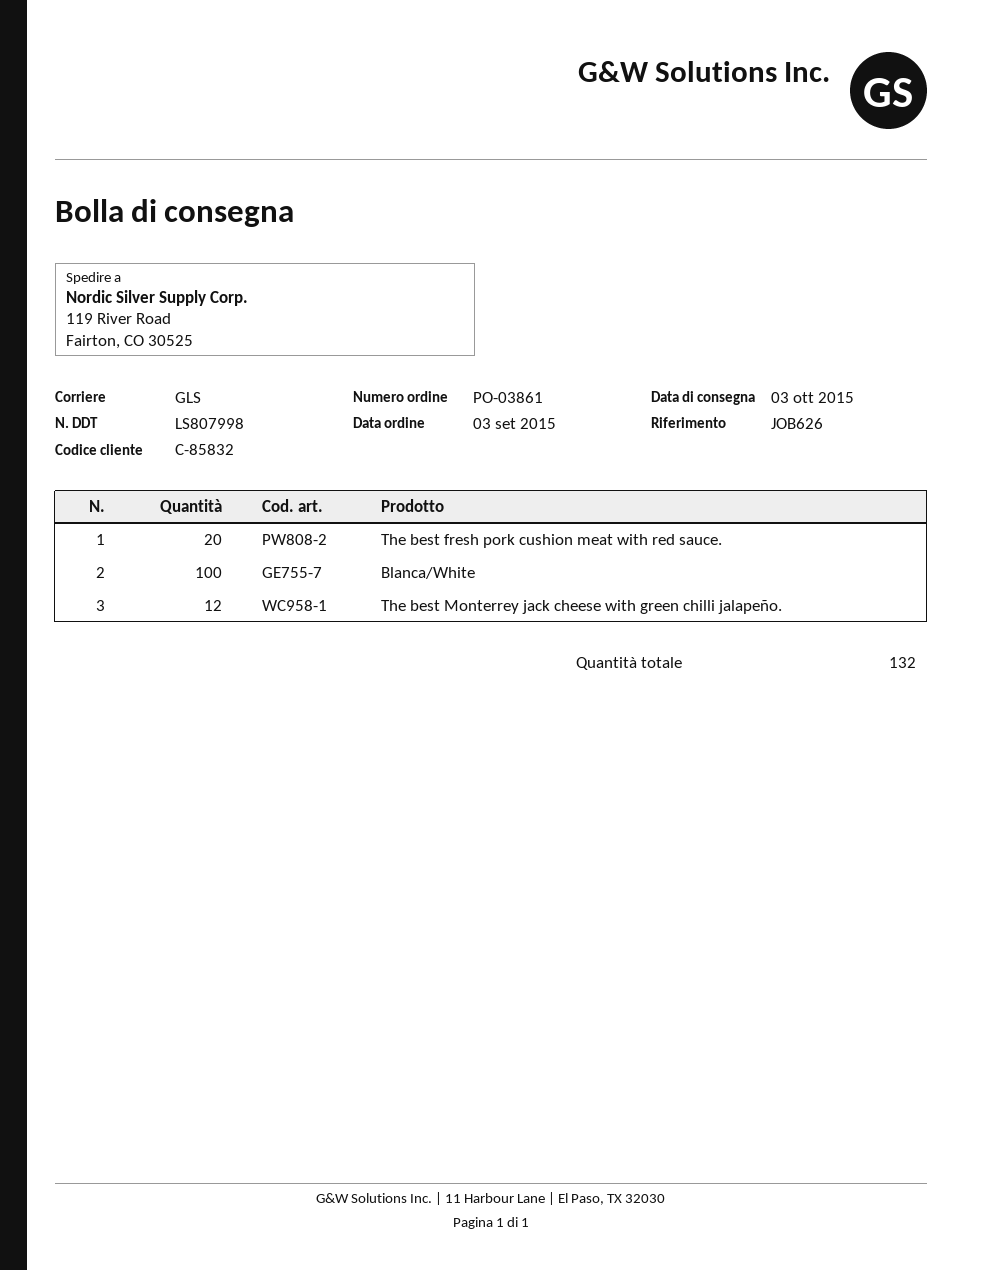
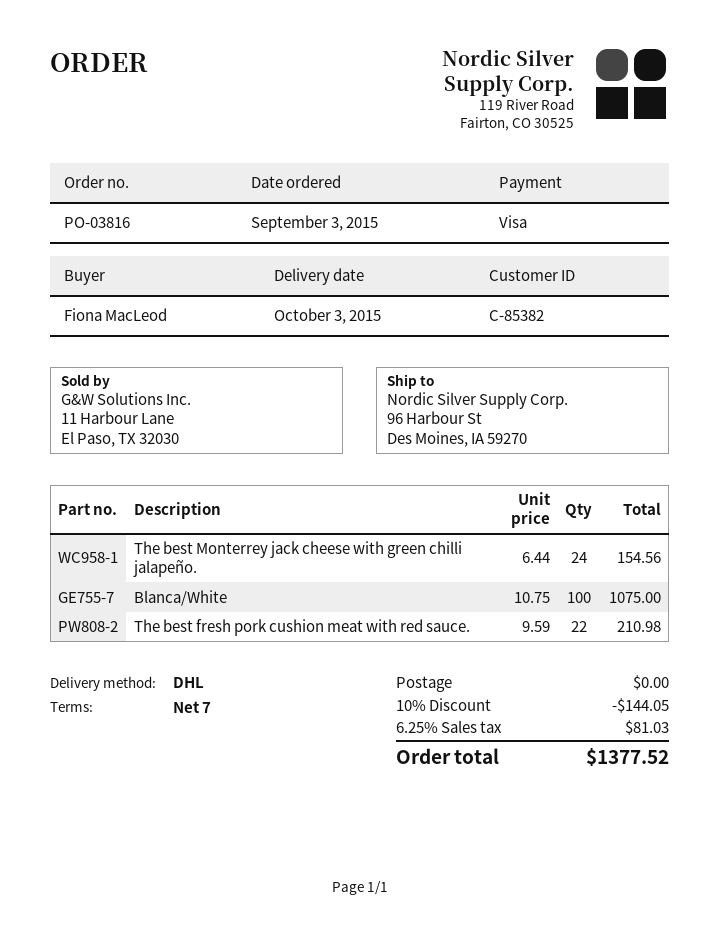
order number: PO-03861 -> PO-03816
customer number: C-85832 -> C-85382
shipping method: GLS -> DHL
ship to: 119 River Road, Fairton, CO 30525 -> 96 Harbour St, Des Moines, IA 59270
The best fresh pork cushion meat with red sauce.: 20 -> 22
The best Monterrey jack cheese with green chilli jalapeño.: 12 -> 24

